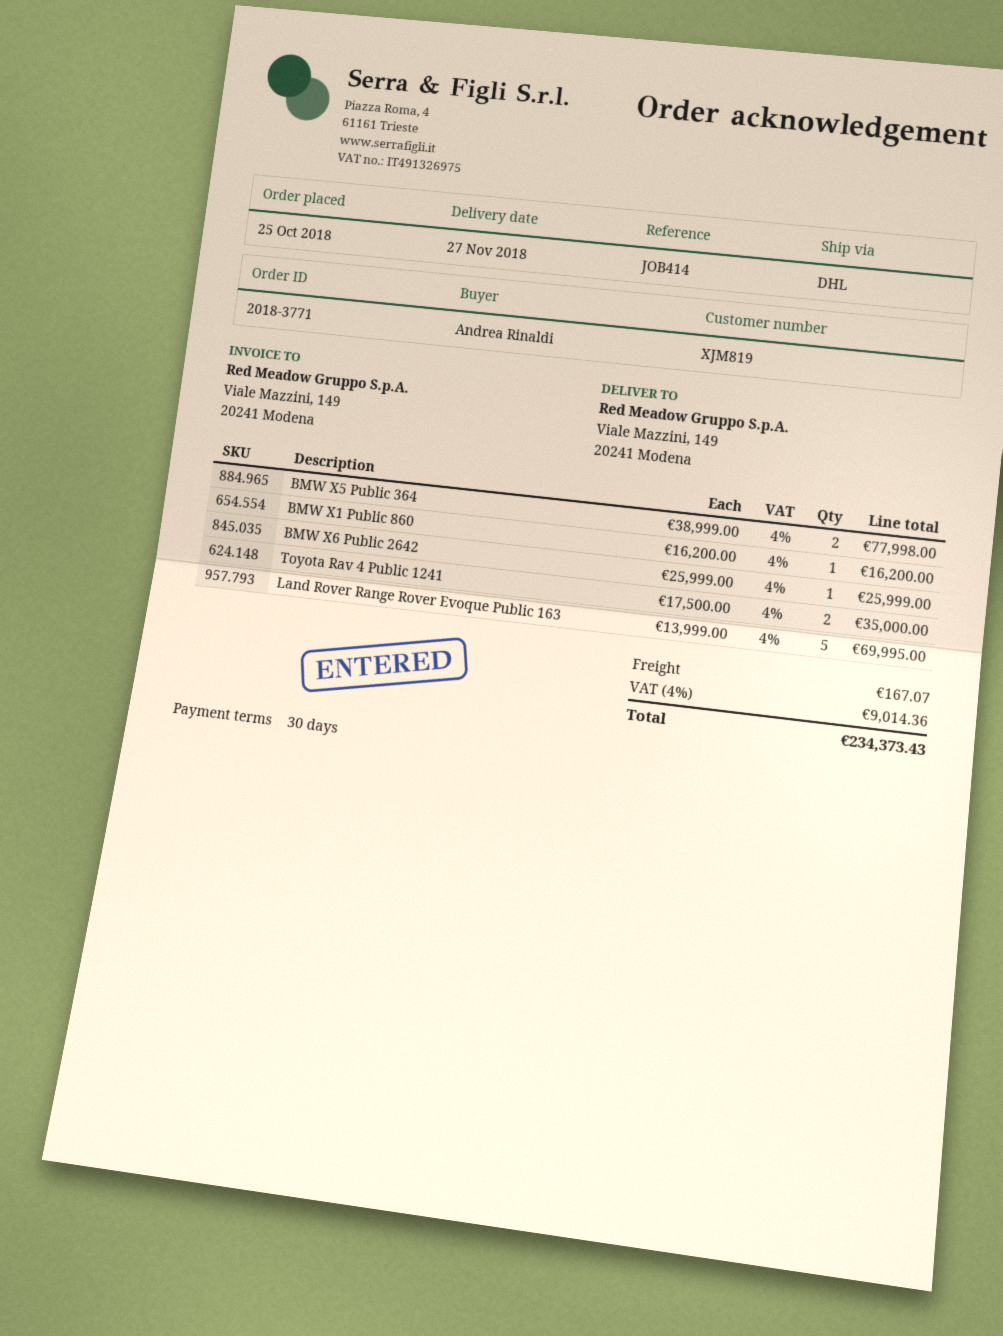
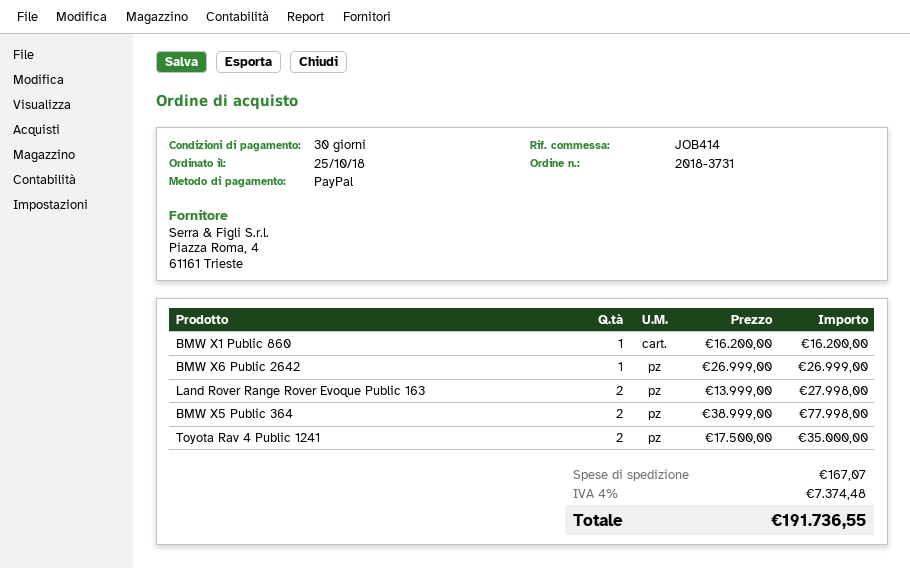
order number: 2018-3771 -> 2018-3731
BMW X6 Public 2642: 1 x 25999.00 = 25999.00 -> 1 x 26999.00 = 26999.00
Land Rover Range Rover Evoque Public 163: 5 x 13999.00 = 69995.00 -> 2 x 13999.00 = 27998.00
tax: 4% = 9014.36 -> 4% = 7374.48
total: 234373.43 -> 191736.55

